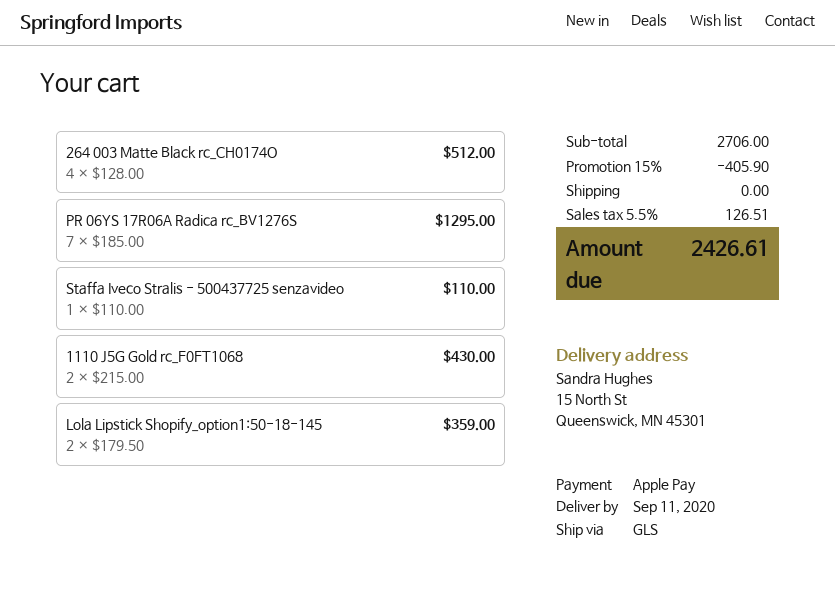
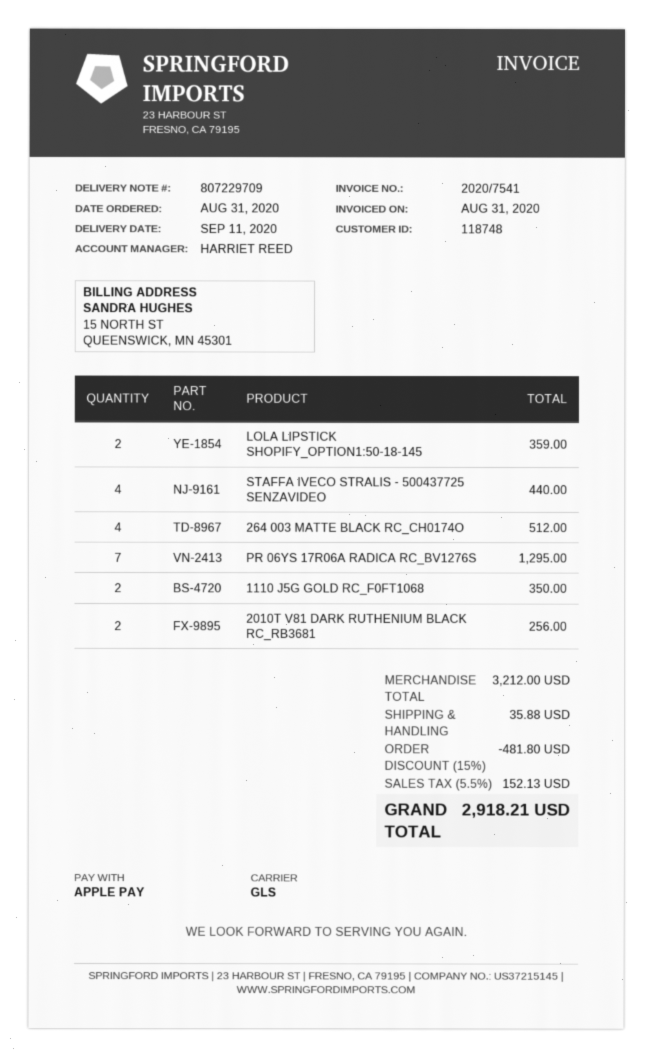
Staffa Iveco Stralis - 500437725 senzavideo: 1 for 110.00 -> 4 for 440.00
1110 J5G Gold rc_F0FT1068: 2 for 430.00 -> 2 for 350.00
2010T V81 DARK RUTHENIUM BLACK RC_RB3681: none -> 2 for 256.00
subtotal: 2706.00 -> 3212.00
discount: 15% = 405.90 -> 15% = 481.80
shipping: 0.00 -> 35.88
tax: 5.5% = 126.51 -> 5.5% = 152.13
total: 2426.61 -> 2918.21

